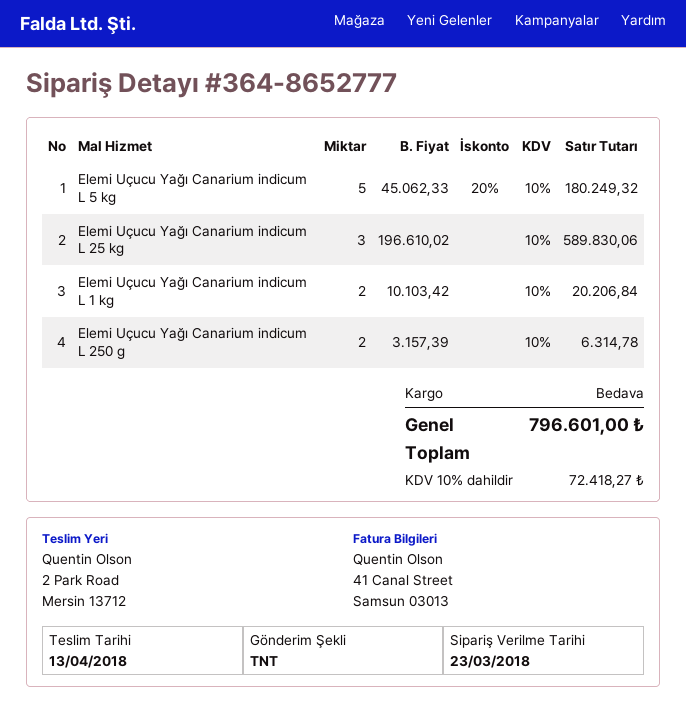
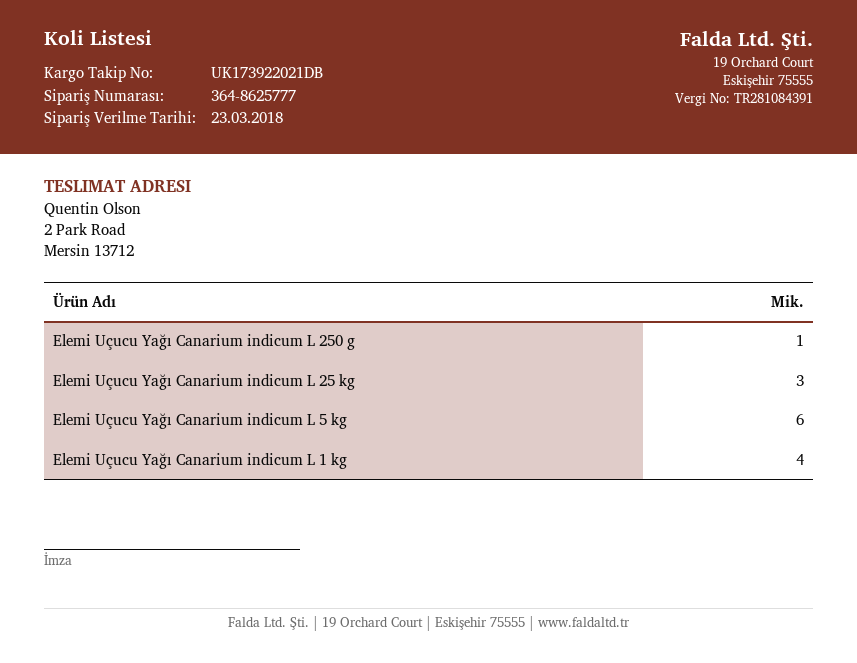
order number: 364-8652777 -> 364-8625777
Elemi Uçucu Yağı Canarium indicum L 5 kg: 5 -> 6
Elemi Uçucu Yağı Canarium indicum L 1 kg: 2 -> 4
Elemi Uçucu Yağı Canarium indicum L 250 g: 2 -> 1

